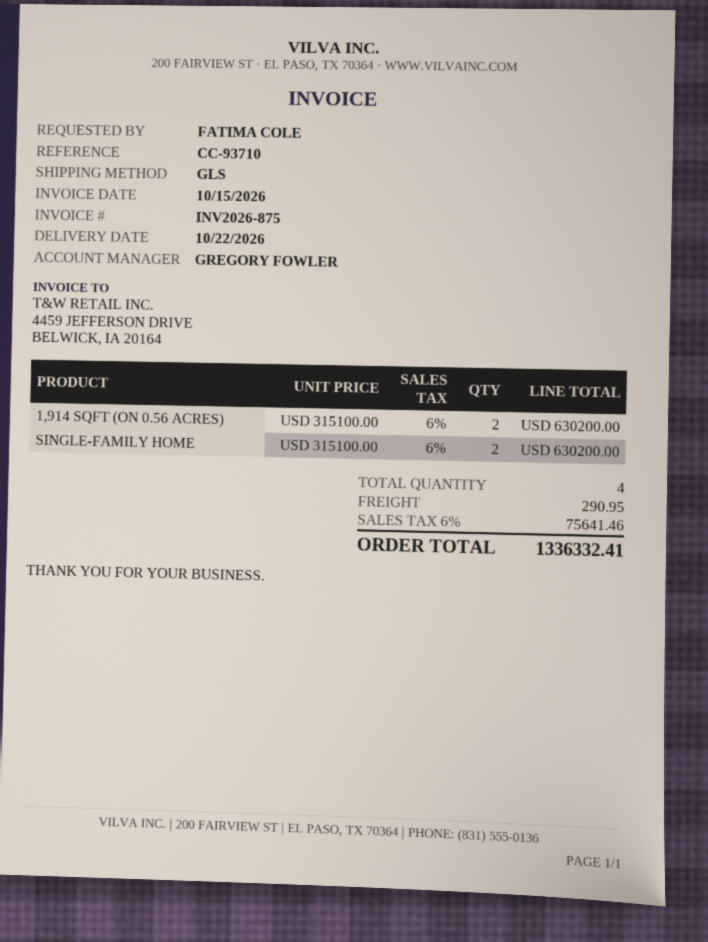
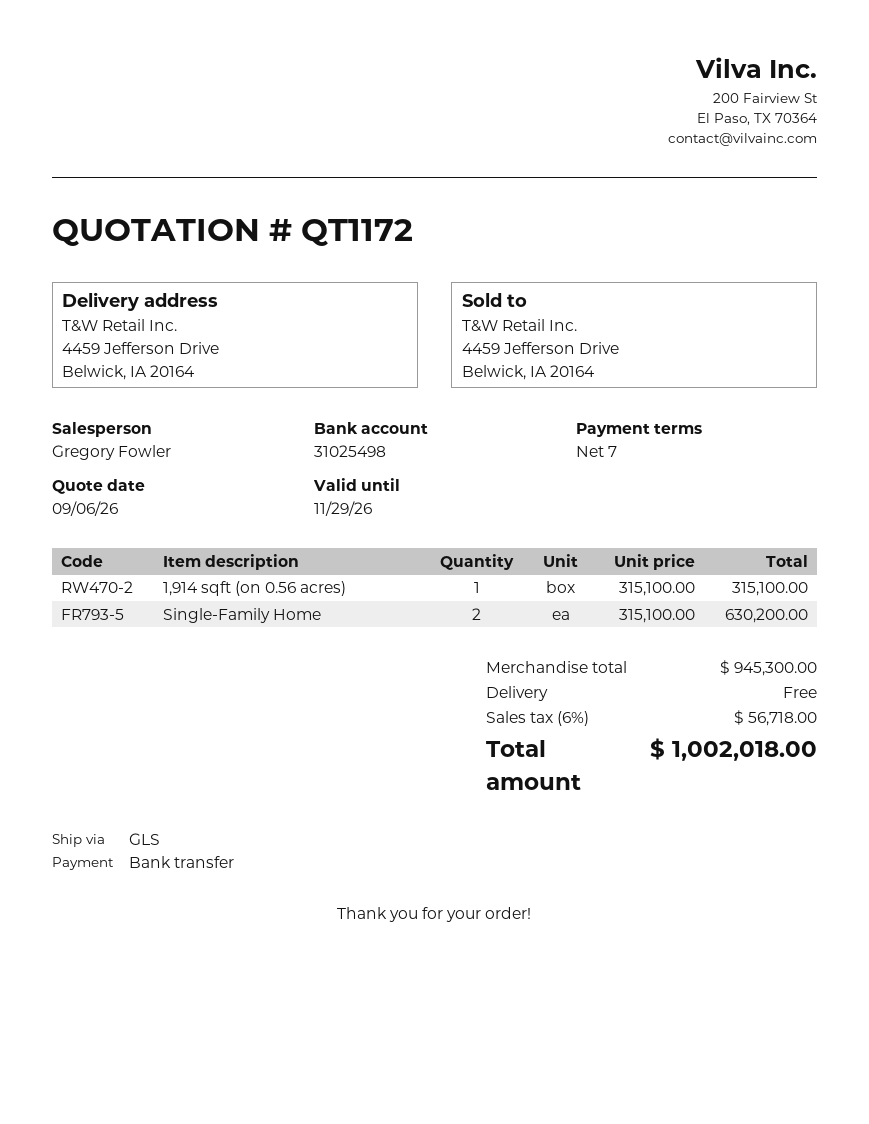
1,914 SQFT (ON 0.56 ACRES): 2 x 315100.00 = 630200.00 -> 1 x 315100.00 = 315100.00
shipping: 290.95 -> 0.00
tax: 6% = 75641.46 -> 6% = 56718.00
total: 1336332.41 -> 1002018.00

